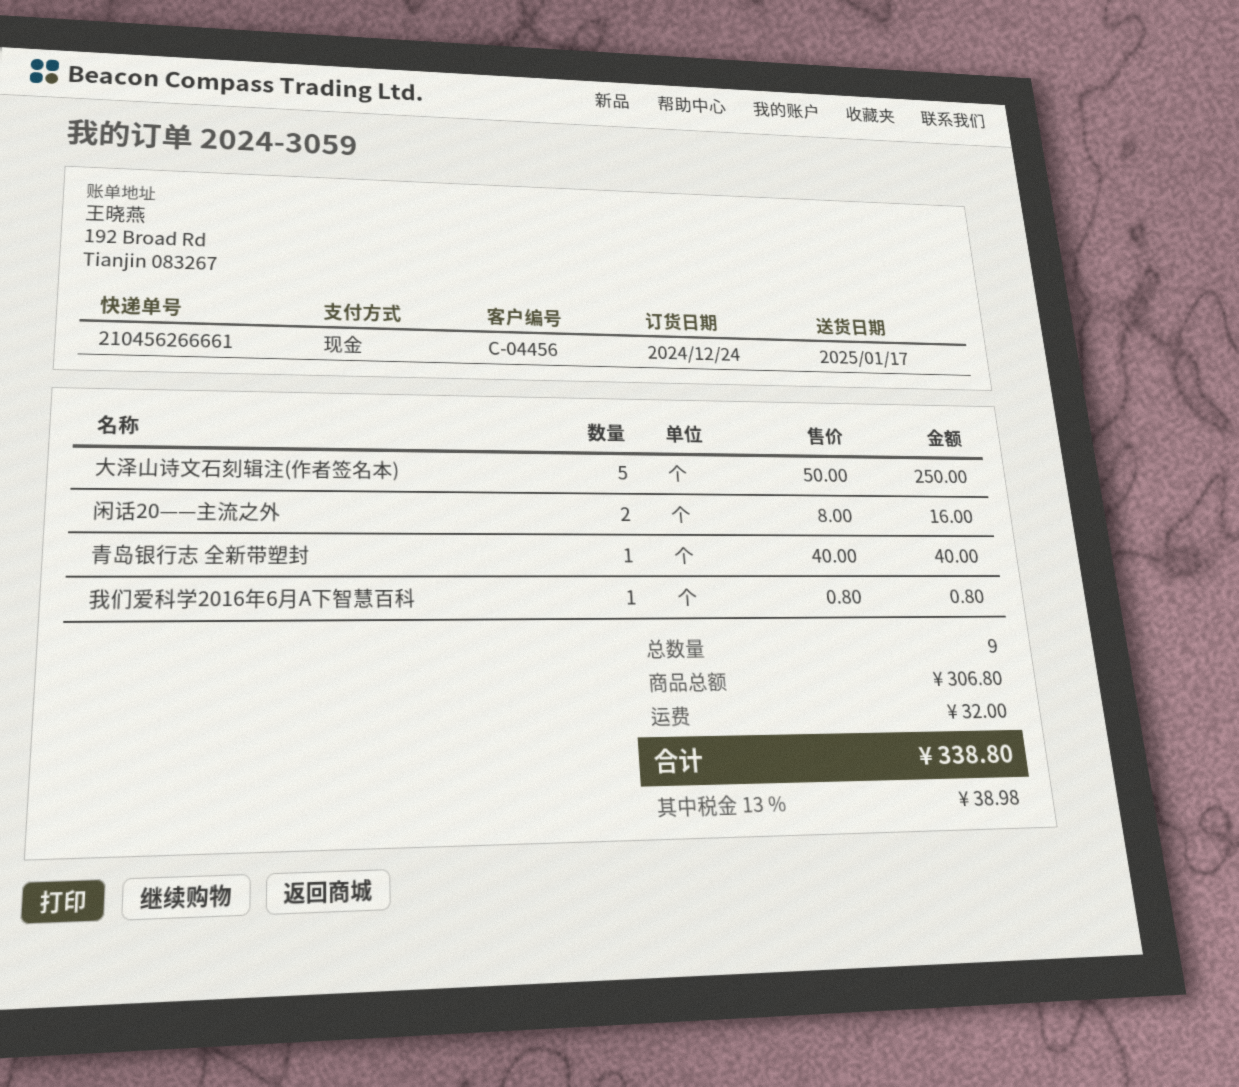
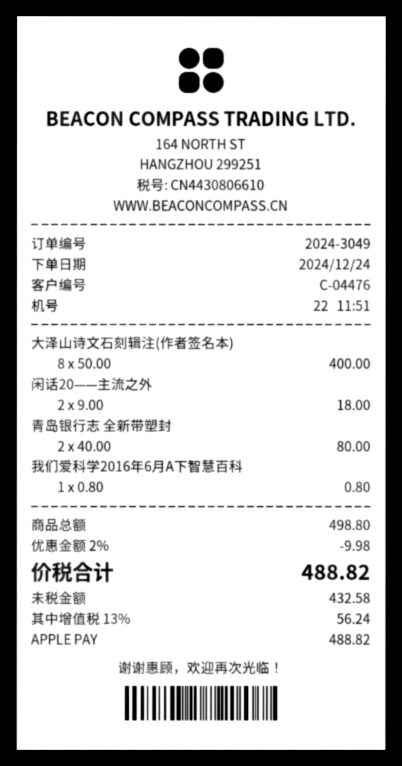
order number: 2024-3059 -> 2024-3049
customer number: C-04456 -> C-04476
payment method: cash -> Apple Pay
大泽山诗文石刻辑注(作者签名本): 5 x 50.00 = 250.00 -> 8 x 50.00 = 400.00
闲话20——主流之外: 2 x 8.00 = 16.00 -> 2 x 9.00 = 18.00
青岛银行志 全新带塑封: 1 x 40.00 = 40.00 -> 2 x 40.00 = 80.00
subtotal: 306.80 -> 498.80
discount: none -> 2% = 9.98
shipping: 32.00 -> none
tax: 13% = 38.98 -> 13% = 56.24
total: 338.80 -> 488.82

